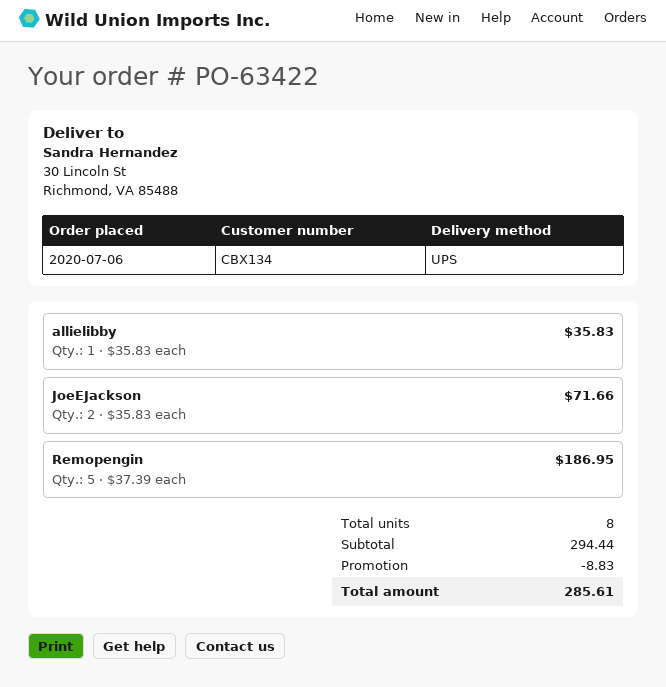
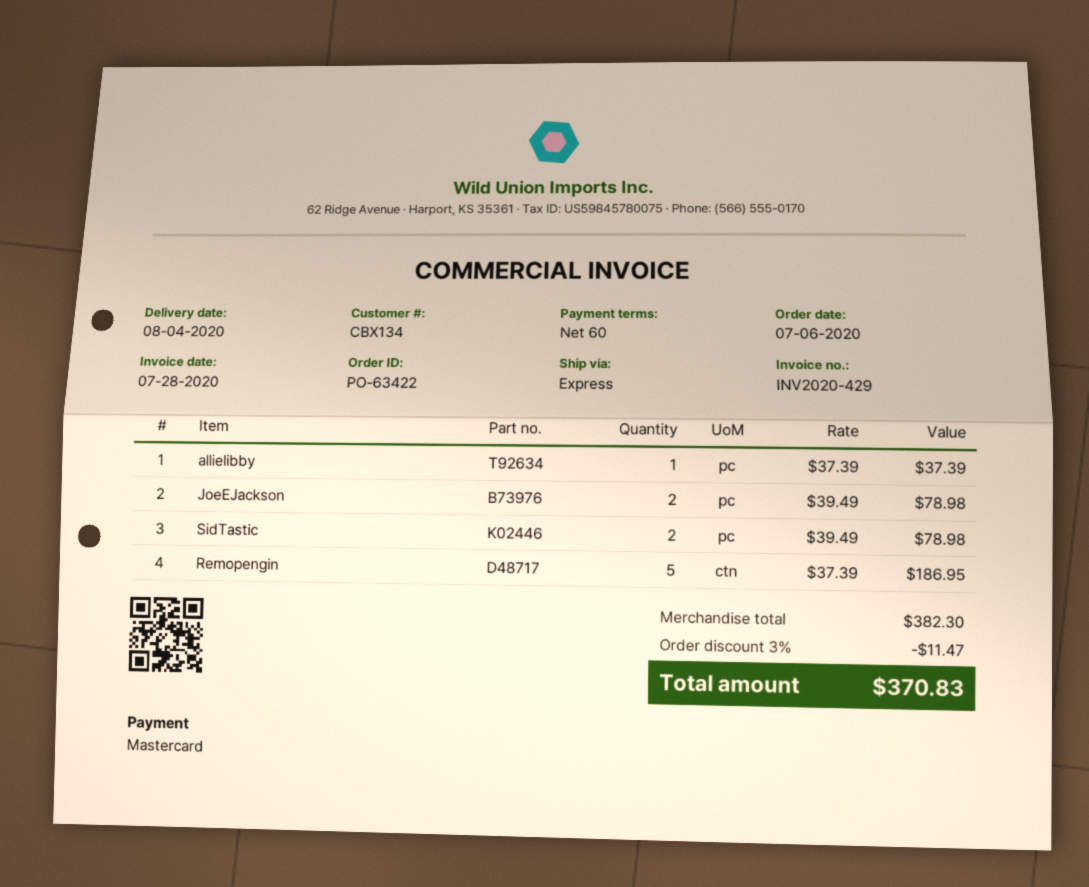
shipping method: UPS -> express
allielibby: 1 x 35.83 = 35.83 -> 1 x 37.39 = 37.39
JoeEJackson: 2 x 35.83 = 71.66 -> 2 x 39.49 = 78.98
SidTastic: none -> 2 x 39.49 = 78.98
subtotal: 294.44 -> 382.30
discount: 8.83 -> 11.47
total: 285.61 -> 370.83

